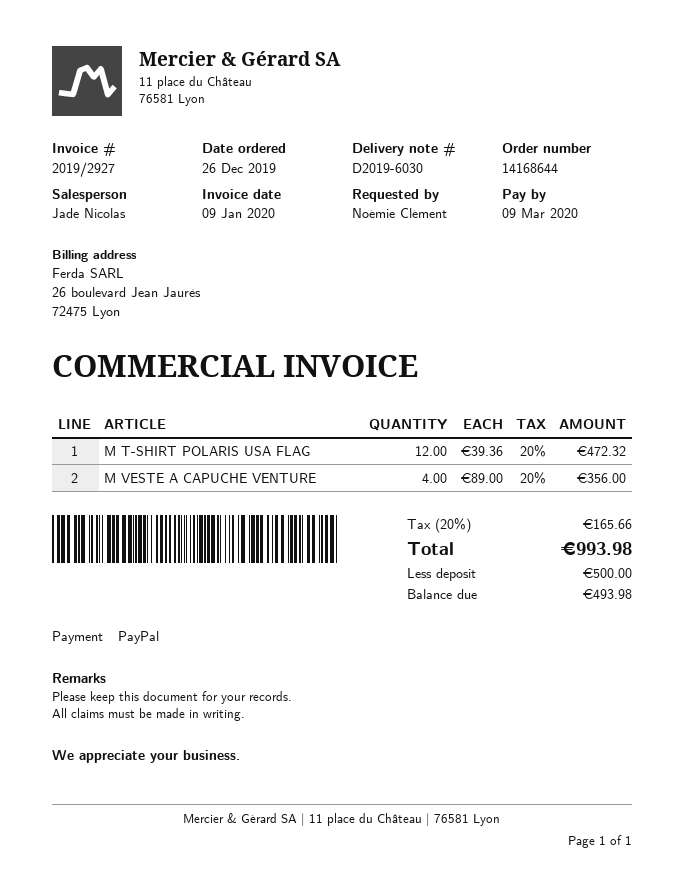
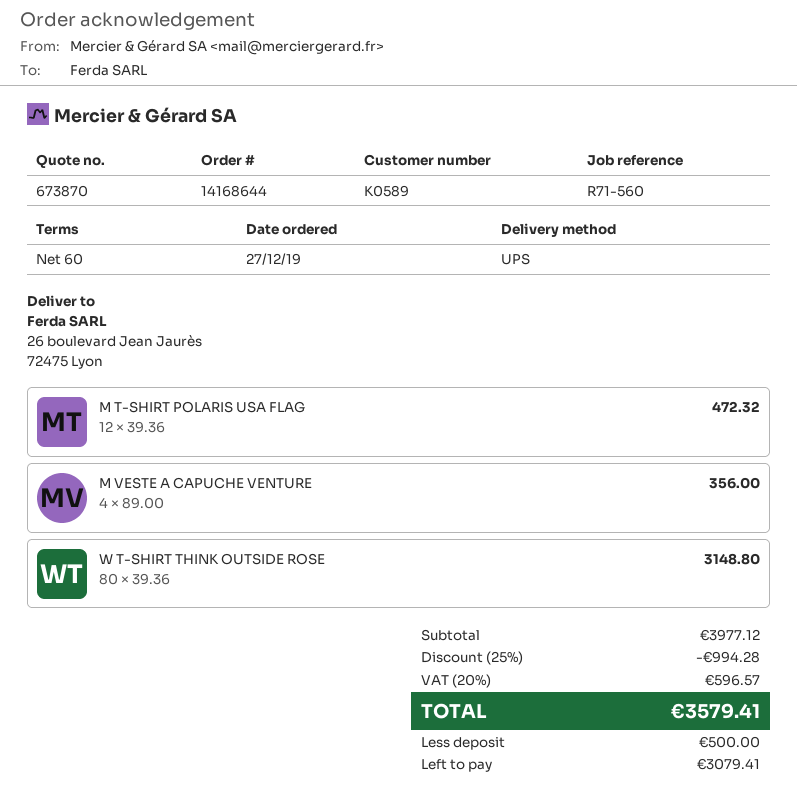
order date: 2019-12-26 -> 2019-12-27
W T-SHIRT THINK OUTSIDE ROSE: none -> 80 x 39.36 = 3148.80
discount: none -> 25% = 994.28
tax: 20% = 165.66 -> 20% = 596.57
total: 993.98 -> 3579.41
balance: 493.98 -> 3079.41

